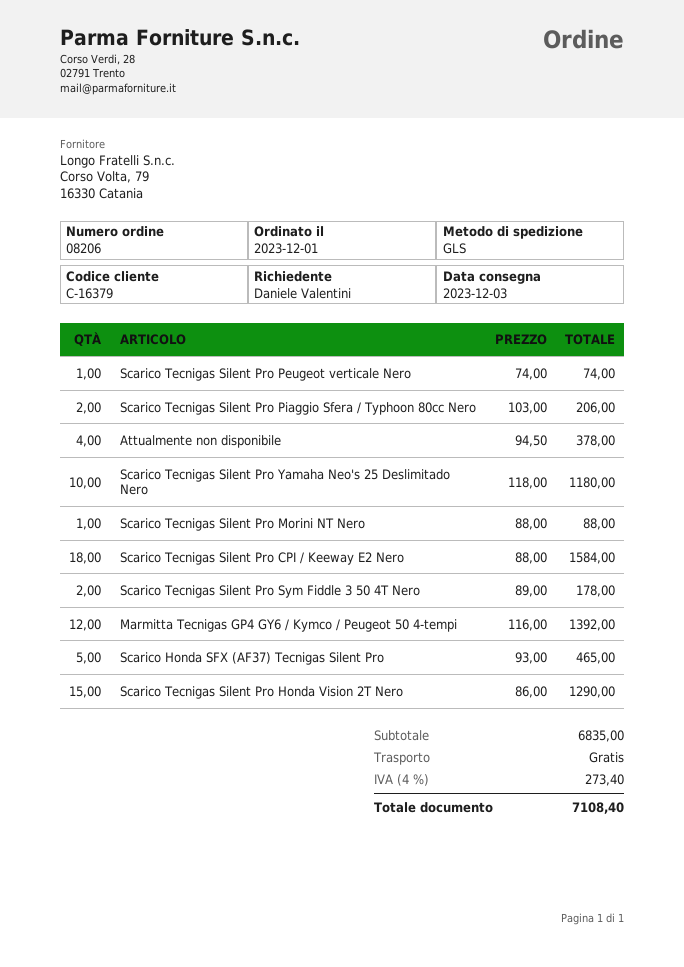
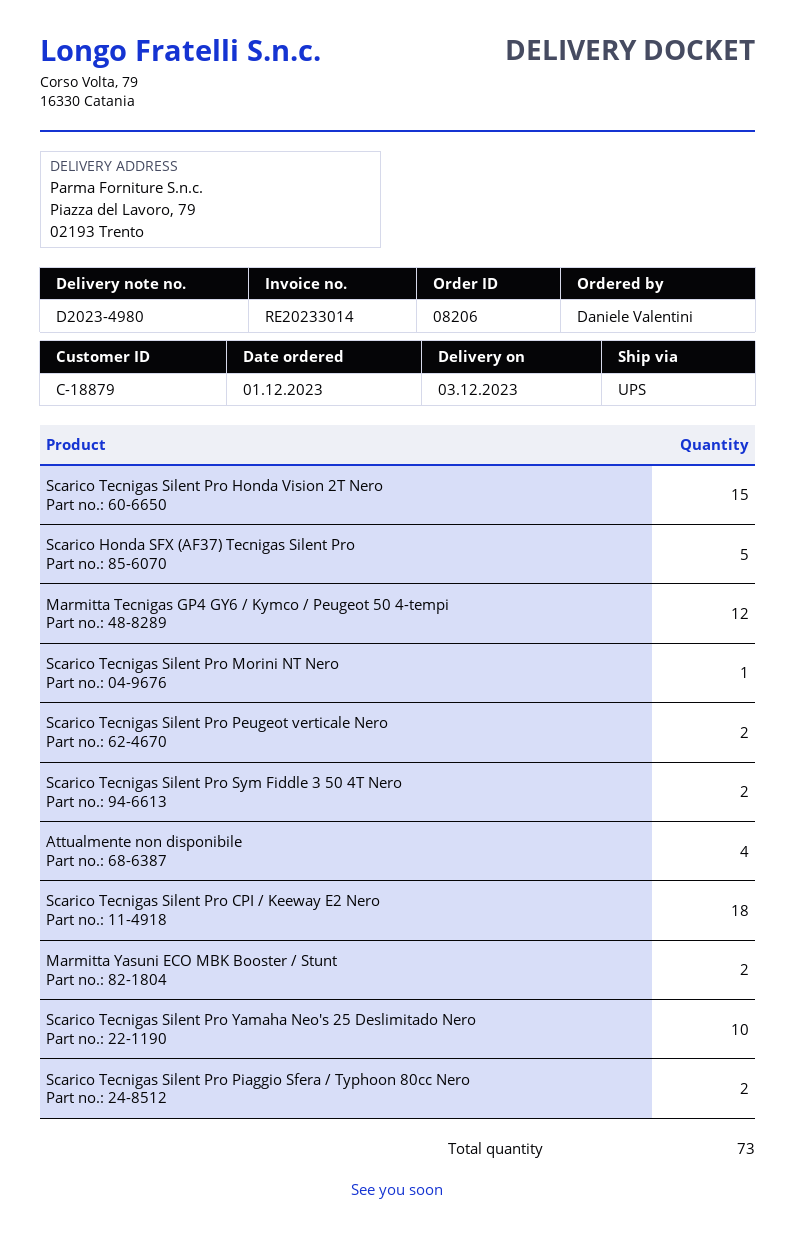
customer number: C-16379 -> C-18879
shipping method: GLS -> UPS
Scarico Tecnigas Silent Pro Peugeot verticale Nero: 1 -> 2
Marmitta Yasuni ECO MBK Booster / Stunt: none -> 2

